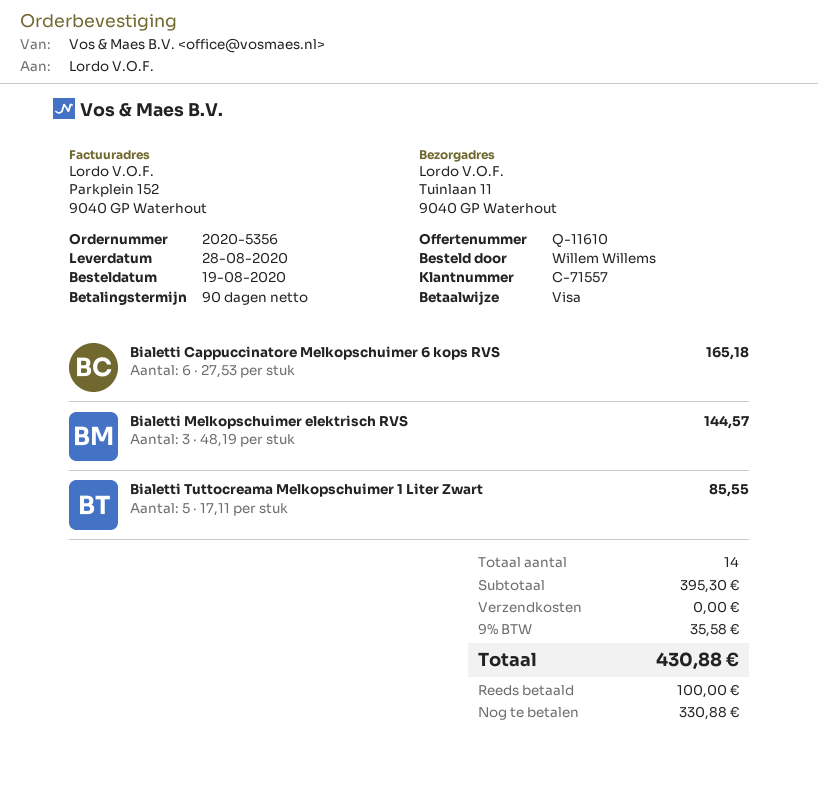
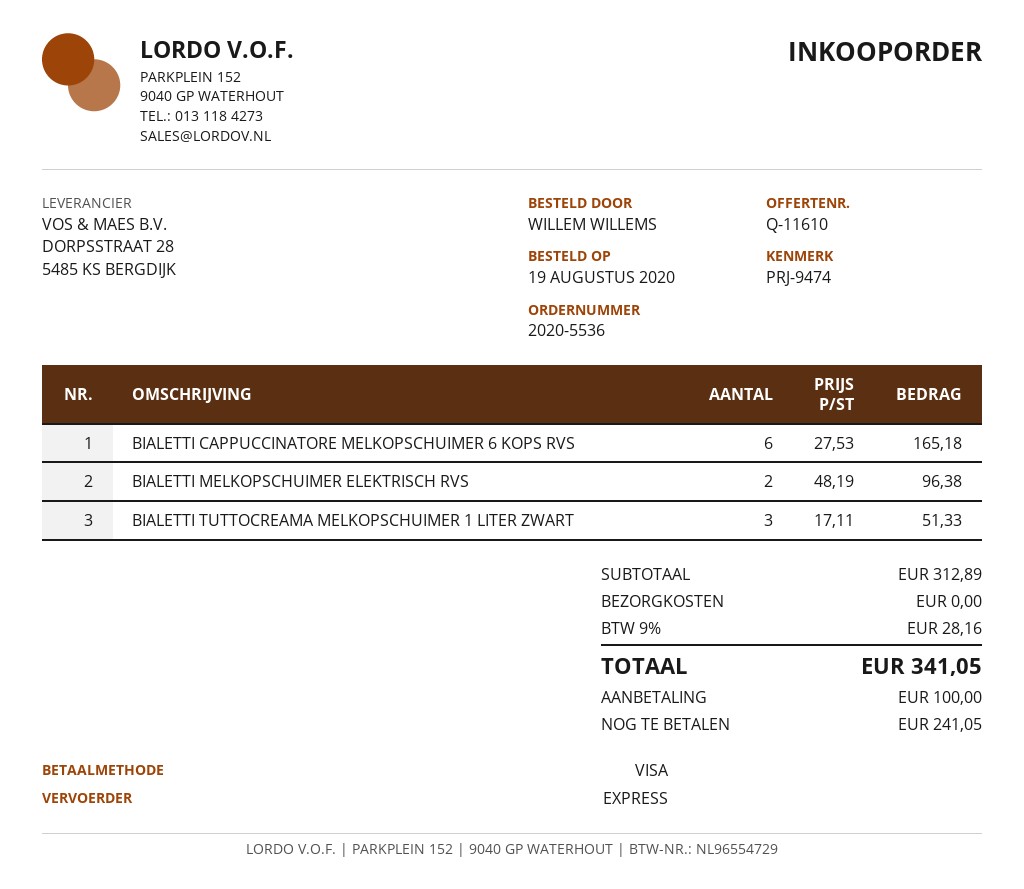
order number: 2020-5356 -> 2020-5536
Bialetti Melkopschuimer elektrisch RVS: 3 x 48.19 = 144.57 -> 2 x 48.19 = 96.38
Bialetti Tuttocreama Melkopschuimer 1 Liter Zwart: 5 x 17.11 = 85.55 -> 3 x 17.11 = 51.33
subtotal: 395.30 -> 312.89
tax: 9% = 35.58 -> 9% = 28.16
total: 430.88 -> 341.05
balance: 330.88 -> 241.05

